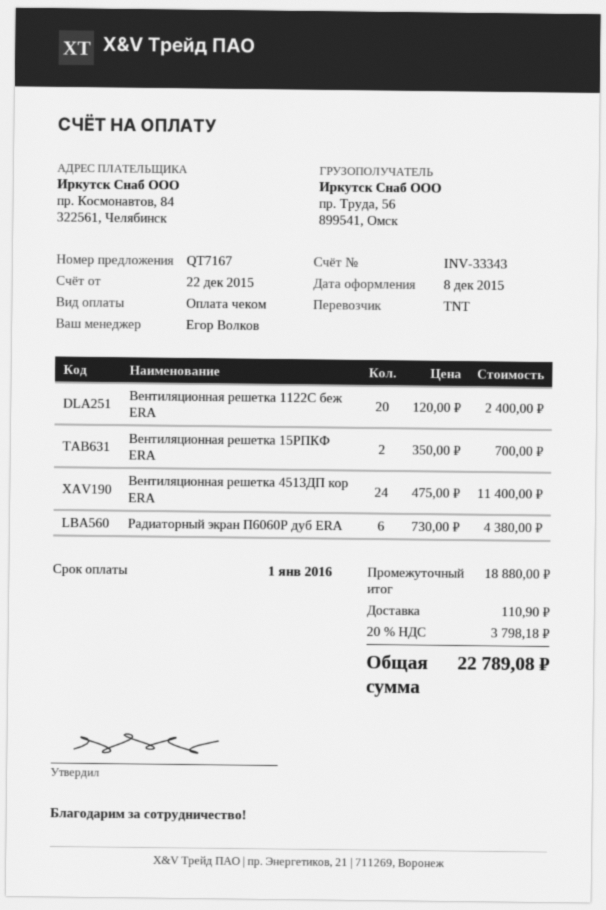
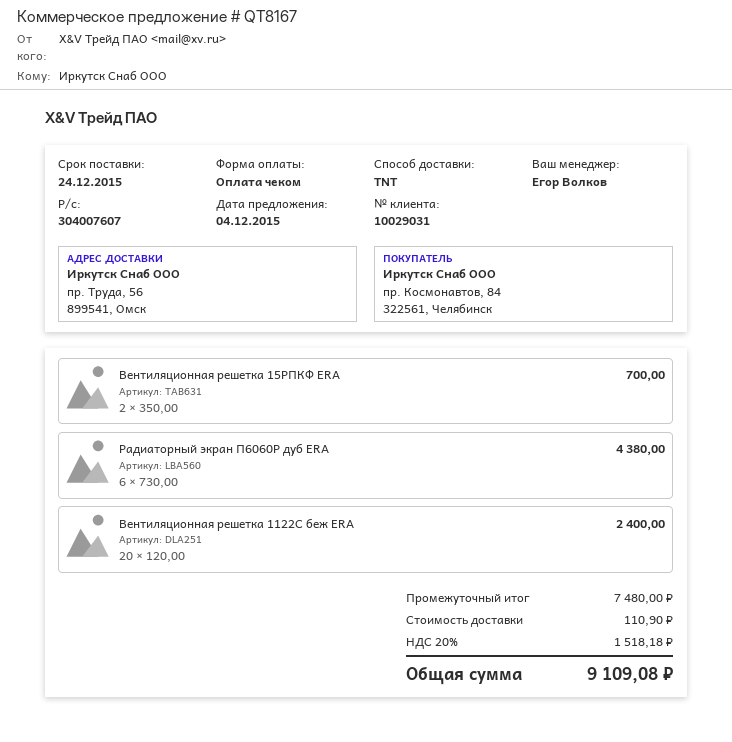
quote number: QT7167 -> QT8167
Вентиляционная решетка 4513ДП кор ERA: 24 x 475.00 = 11400.00 -> none
subtotal: 18880.00 -> 7480.00
tax: 20% = 3798.18 -> 20% = 1518.18
total: 22789.08 -> 9109.08

